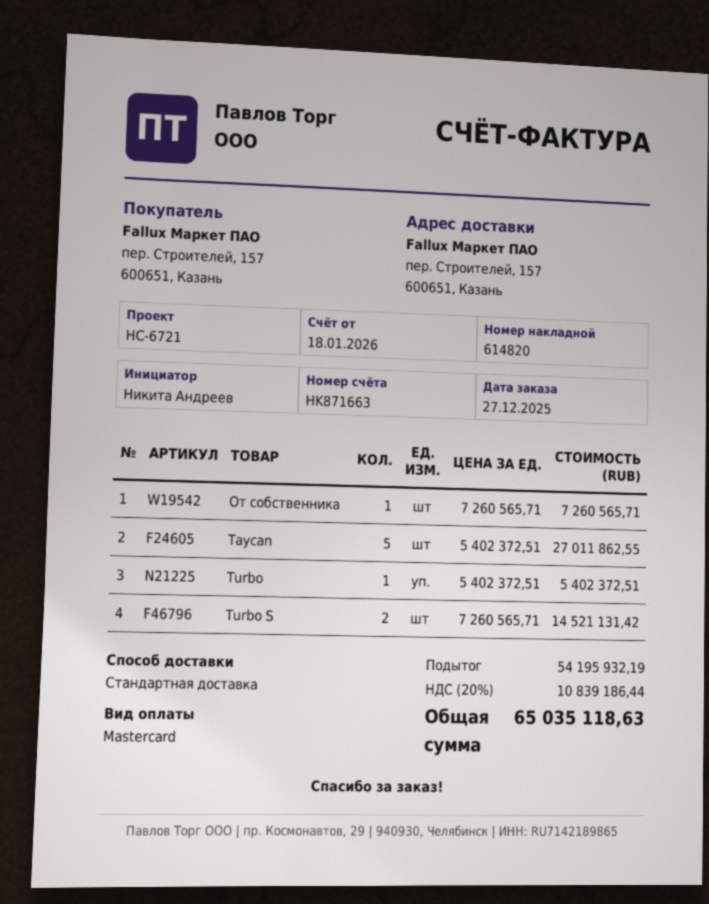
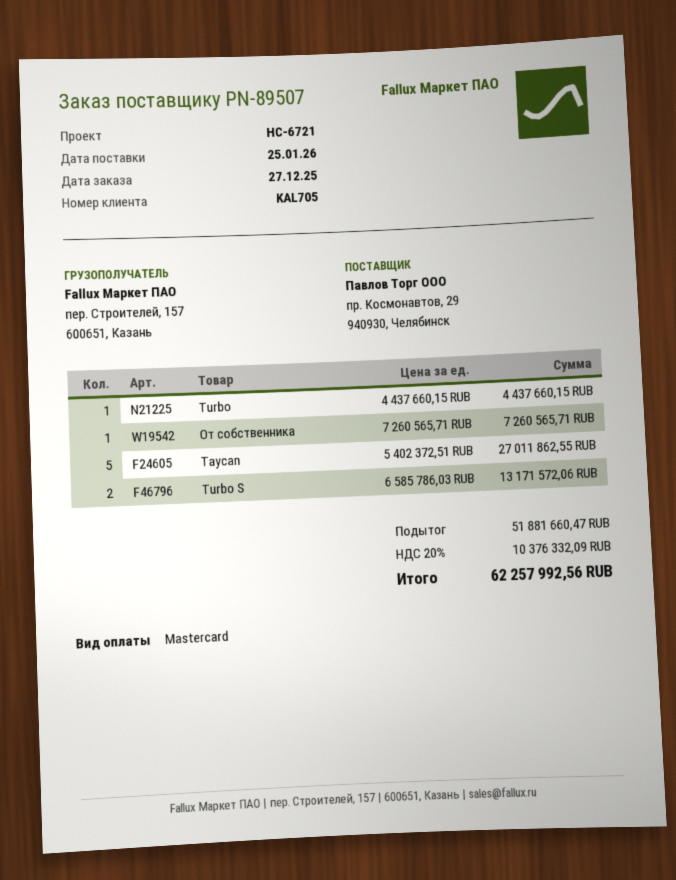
Turbo: 1 x 5402372.51 = 5402372.51 -> 1 x 4437660.15 = 4437660.15
Turbo S: 2 x 7260565.71 = 14521131.42 -> 2 x 6585786.03 = 13171572.06
subtotal: 54195932.19 -> 51881660.47
tax: 20% = 10839186.44 -> 20% = 10376332.09
total: 65035118.63 -> 62257992.56

